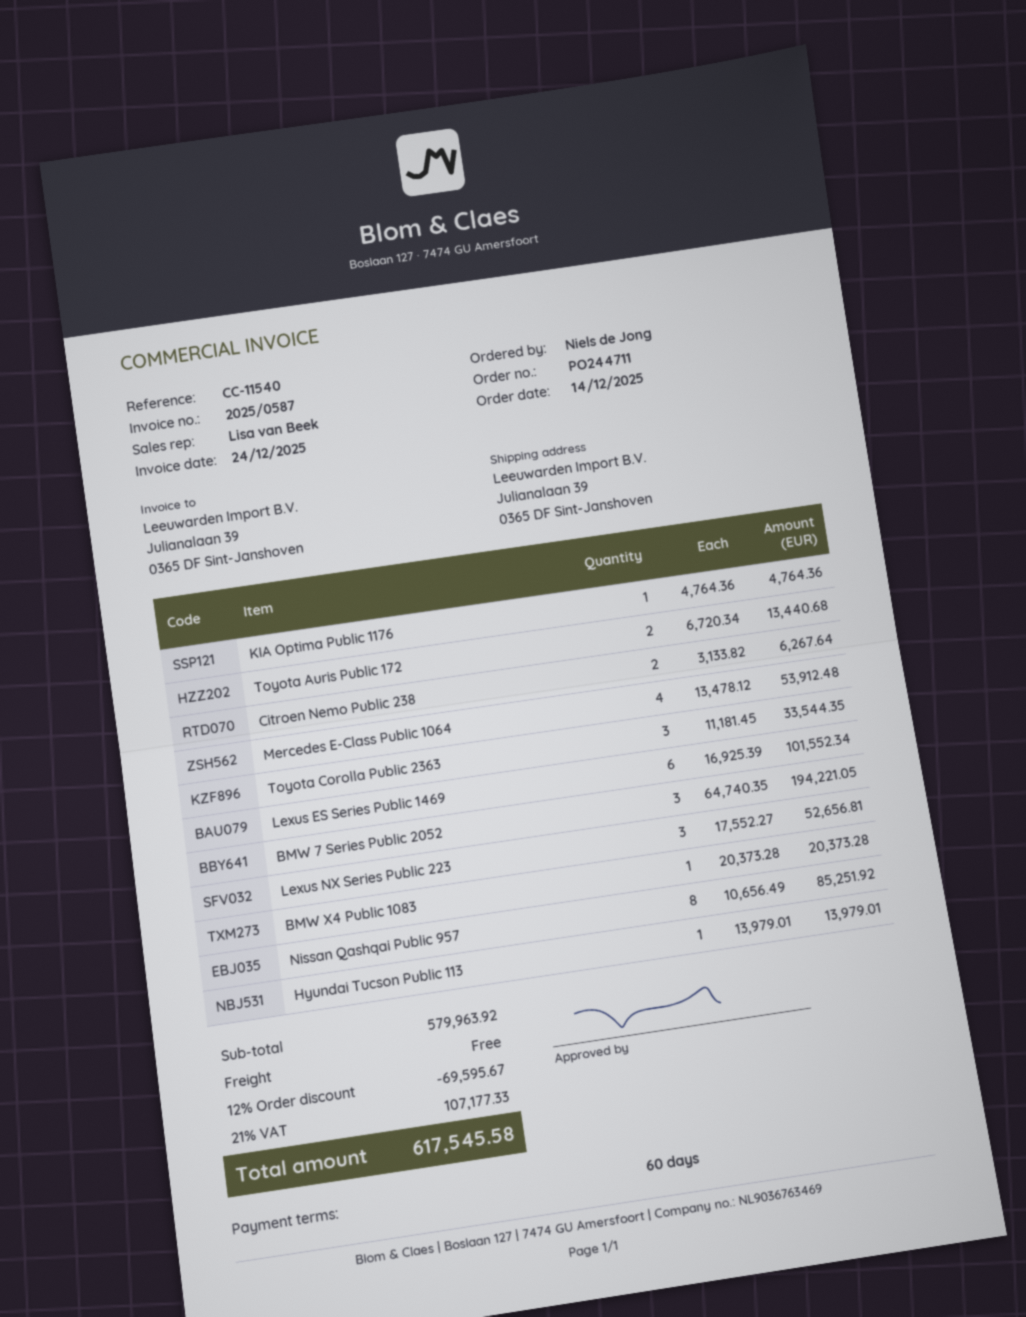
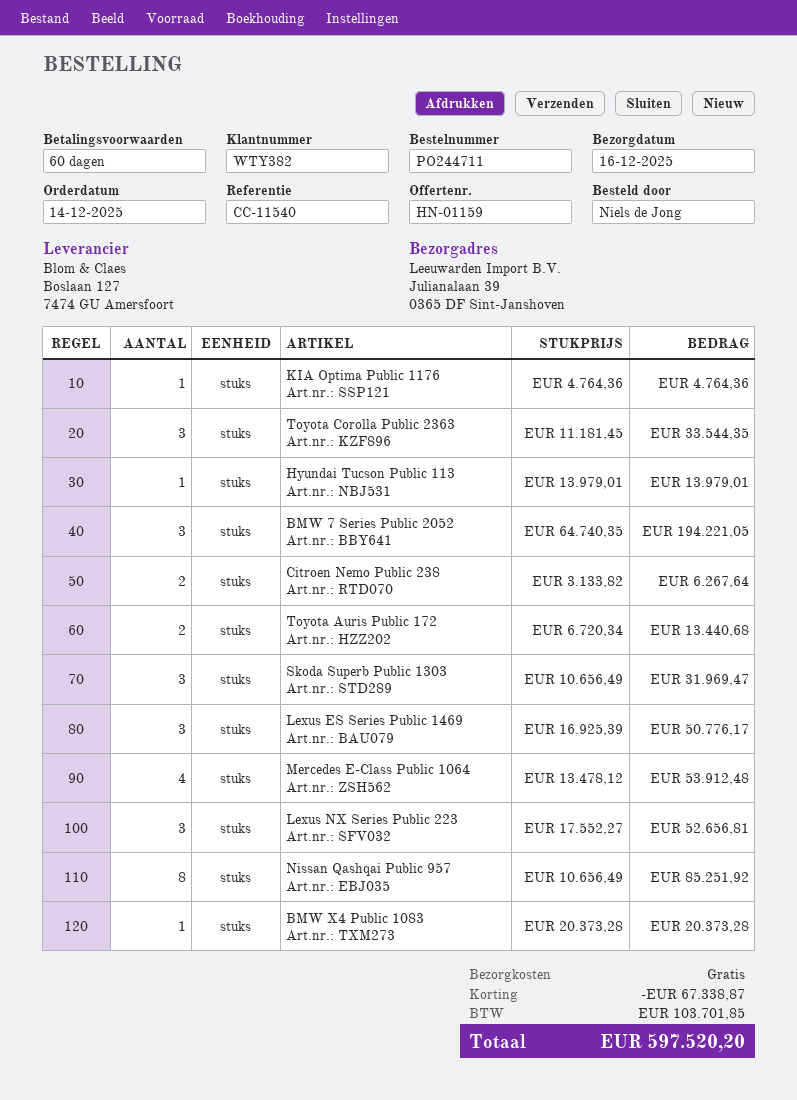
Lexus ES Series Public 1469: 6 x 16925.39 = 101552.34 -> 3 x 16925.39 = 50776.17
Skoda Superb Public 1303: none -> 3 x 10656.49 = 31969.47
discount: 69595.67 -> 67338.87
tax: 107177.33 -> 103701.85
total: 617545.58 -> 597520.20

